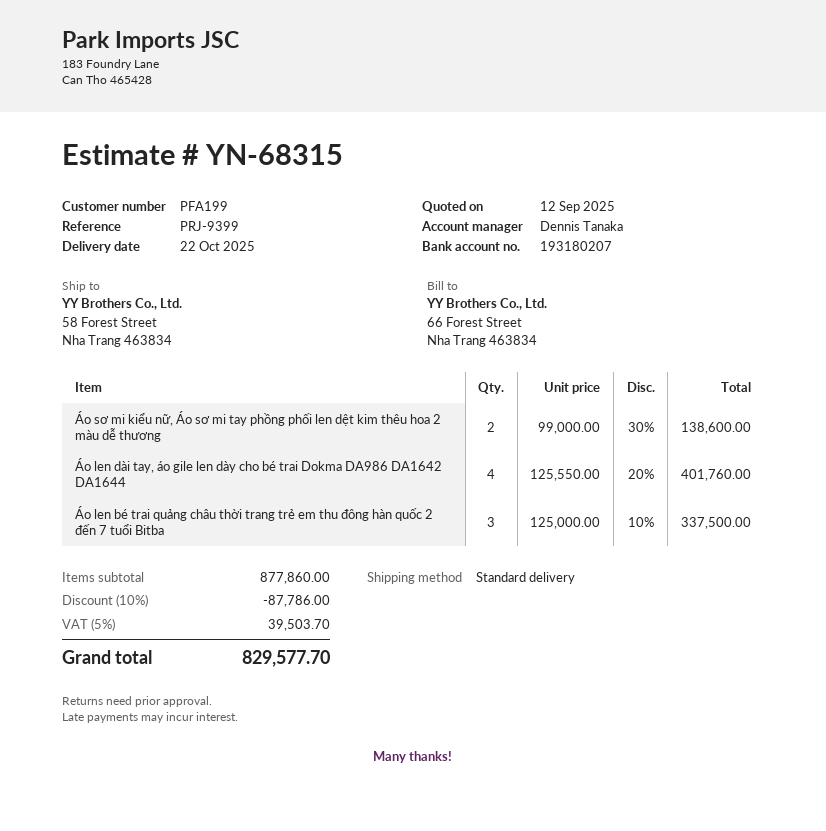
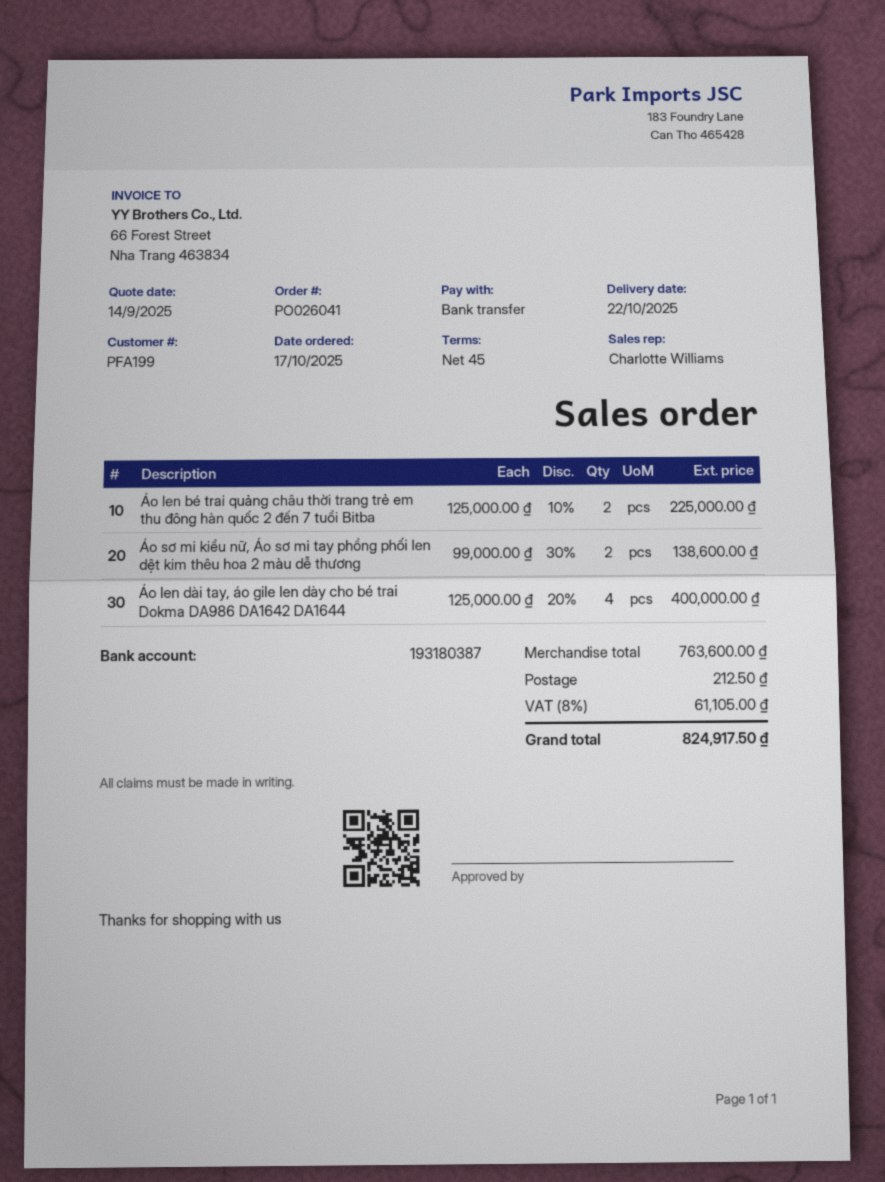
quote date: 2025-09-12 -> 2025-09-14
sales rep: Dennis Tanaka -> Charlotte Williams
bank account: 193180207 -> 193180387
Áo len dài tay, áo gile len dày cho bé trai Dokma DA986 DA1642 DA1644: 4 x 125550.00 - 20% = 401760.00 -> 4 x 125000.00 - 20% = 400000.00
Áo len bé trai quảng châu thời trang trẻ em thu đông hàn quốc 2 đến 7 tuổi Bitba: 3 x 125000.00 - 10% = 337500.00 -> 2 x 125000.00 - 10% = 225000.00
subtotal: 877860.00 -> 763600.00
discount: 10% = 87786.00 -> none
shipping: none -> 212.50
tax: 5% = 39503.70 -> 8% = 61105.00
total: 829577.70 -> 824917.50

